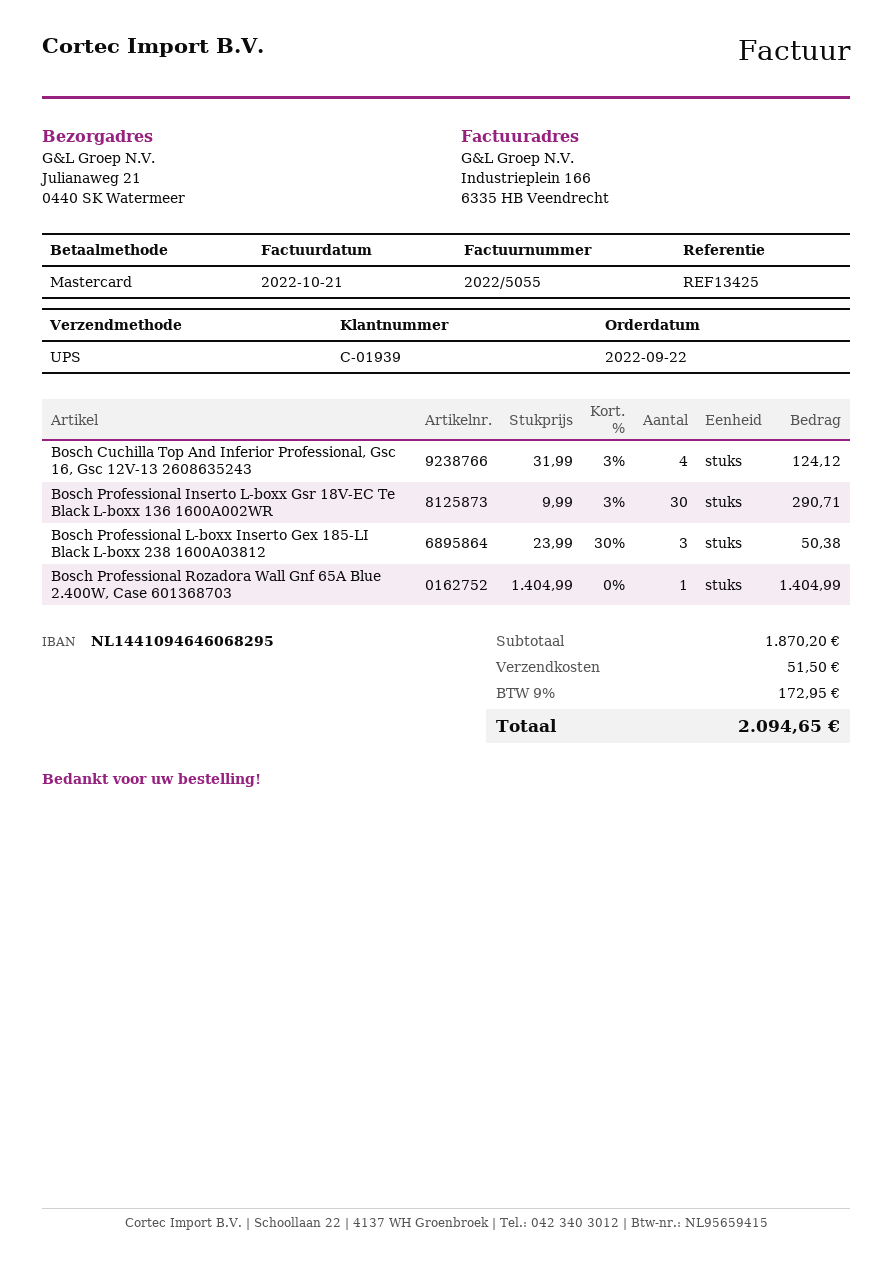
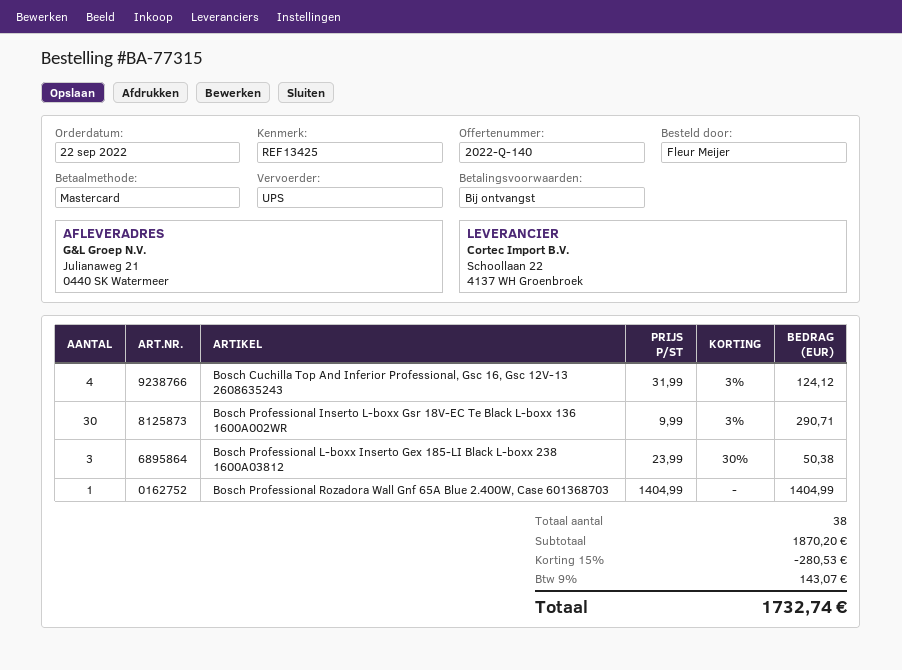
discount: none -> 15% = 280.53
shipping: 51.50 -> none
tax: 9% = 172.95 -> 9% = 143.07
total: 2094.65 -> 1732.74

